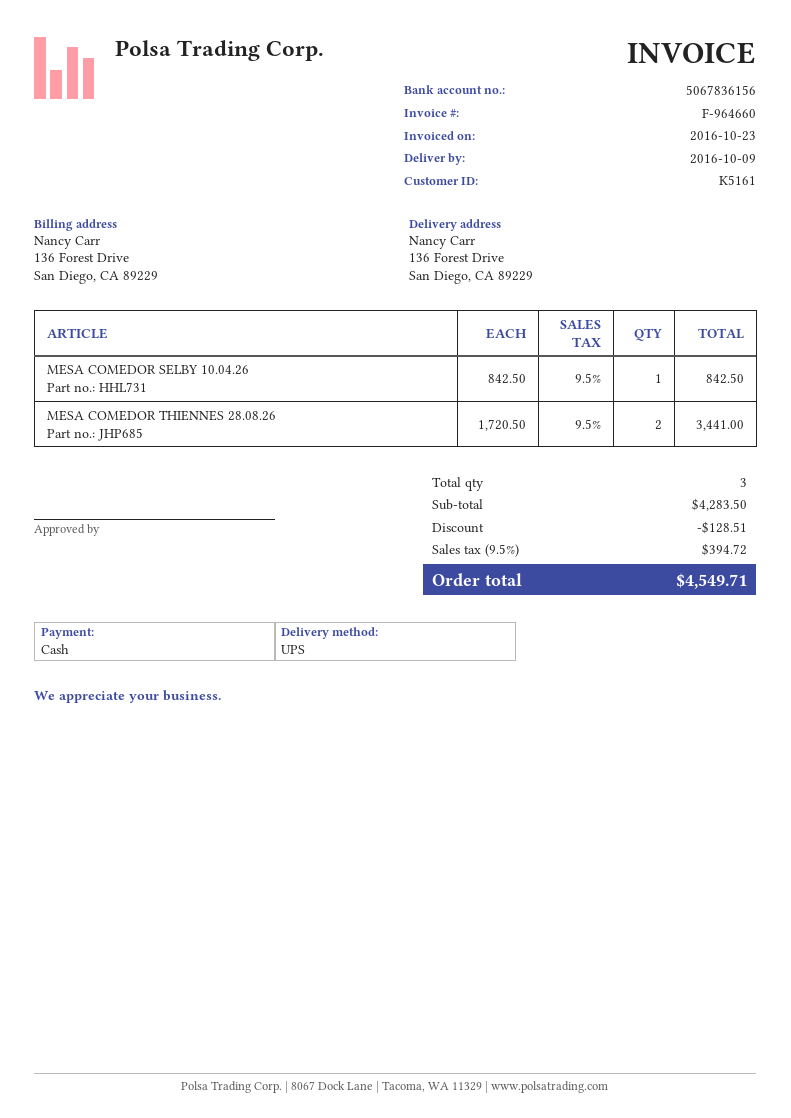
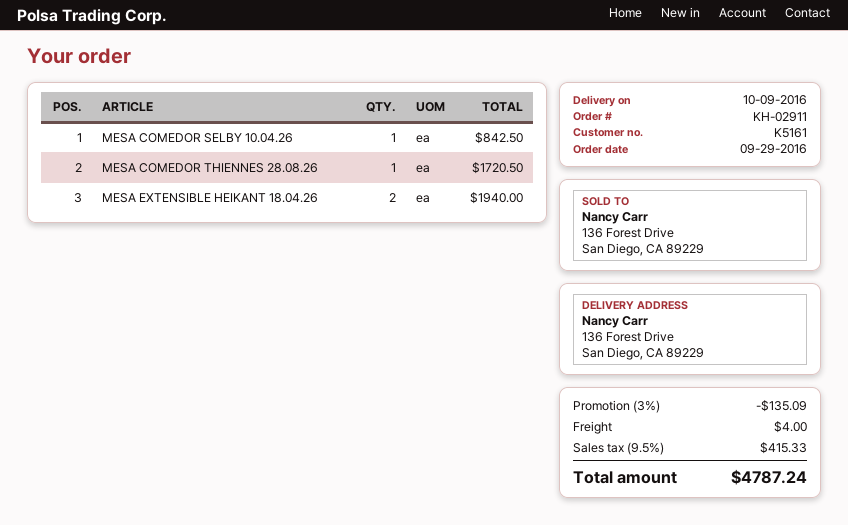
MESA COMEDOR THIENNES 28.08.26: 2 for 3441.00 -> 1 for 1720.50
MESA EXTENSIBLE HEIKANT 18.04.26: none -> 2 for 1940.00
discount: 128.51 -> 135.09
shipping: none -> 4.00
tax: 9.5% = 394.72 -> 9.5% = 415.33
total: 4549.71 -> 4787.24

